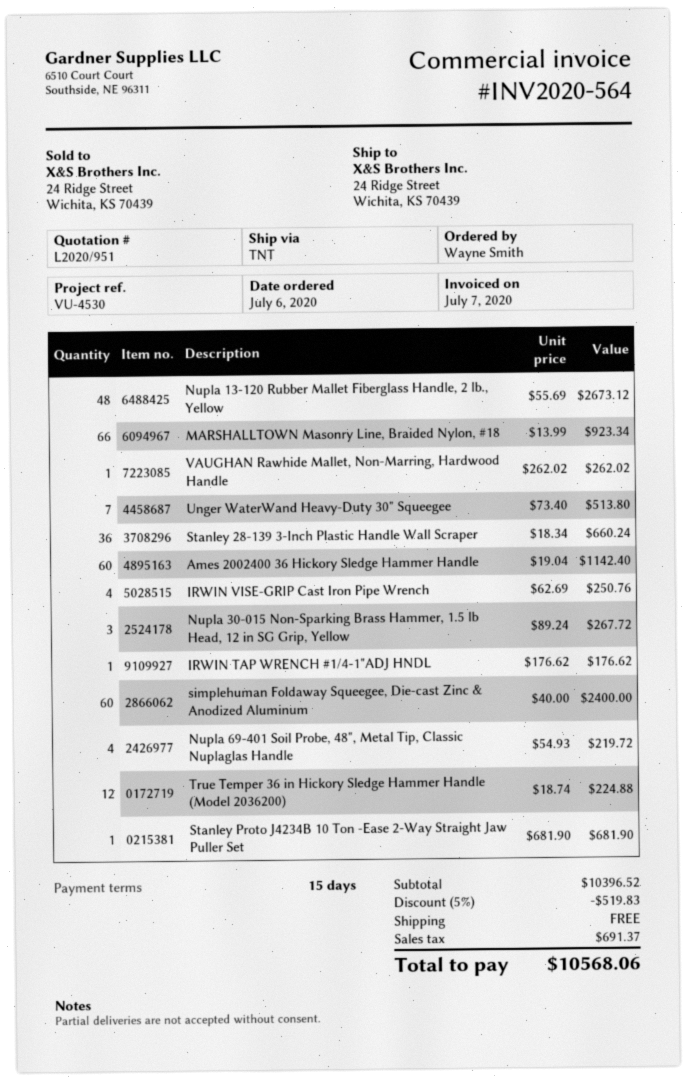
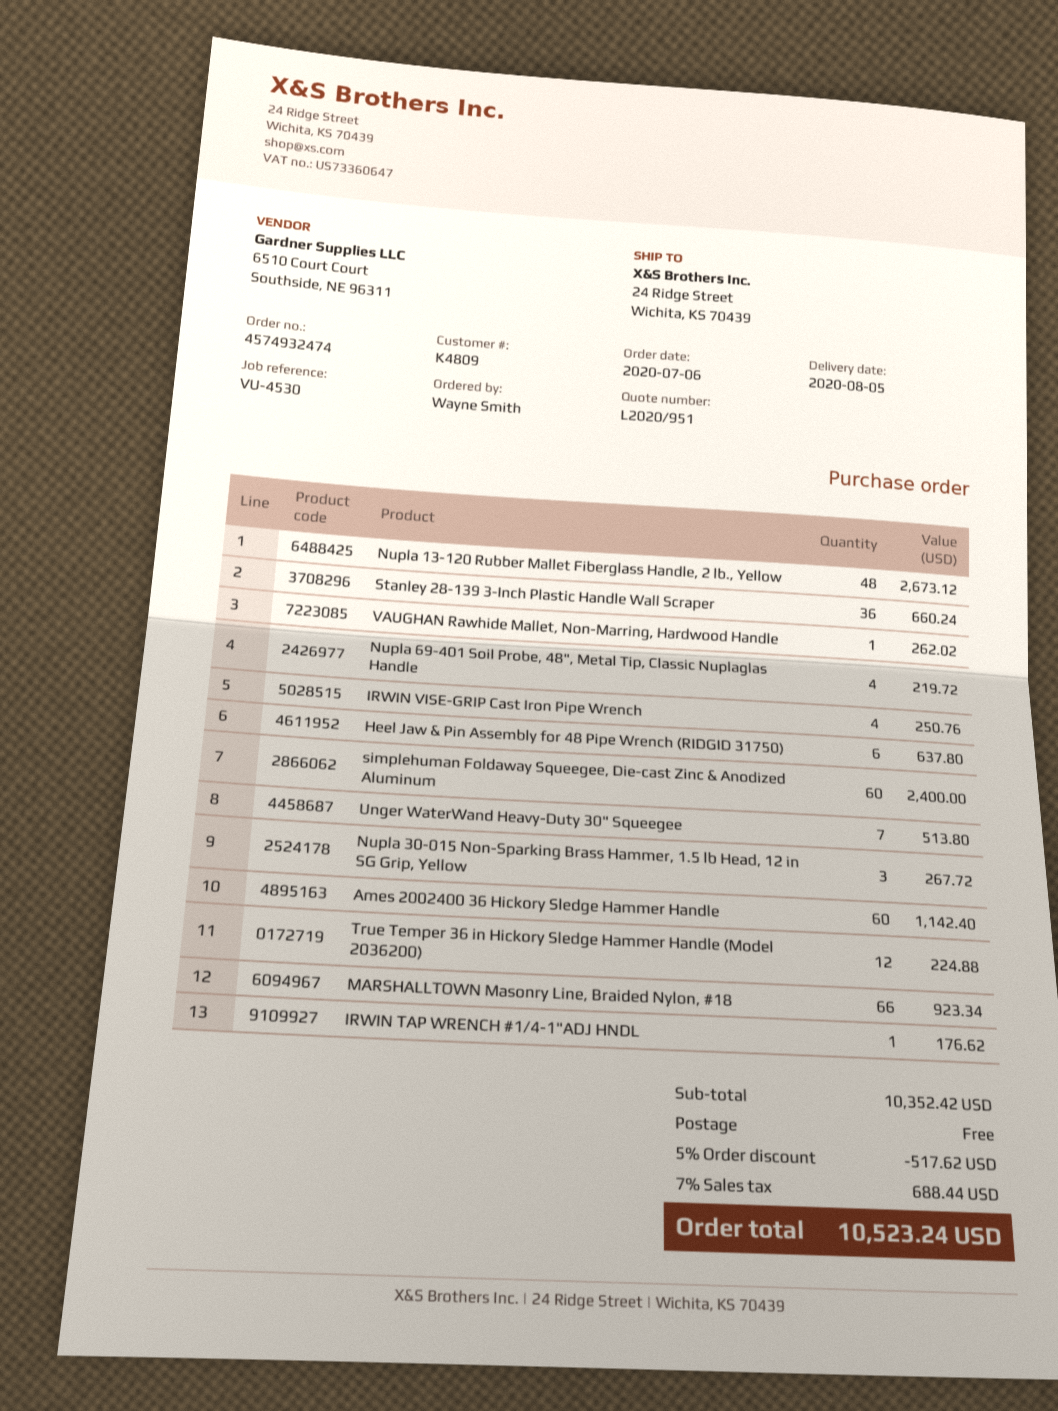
Stanley Proto J4234B 10 Ton -Ease 2-Way Straight Jaw Puller Set: 1 for 681.90 -> none
Heel Jaw & Pin Assembly for 48 Pipe Wrench (RIDGID 31750): none -> 6 for 637.80
subtotal: 10396.52 -> 10352.42
discount: 5% = 519.83 -> 5% = 517.62
tax: 691.37 -> 688.44
total: 10568.06 -> 10523.24

